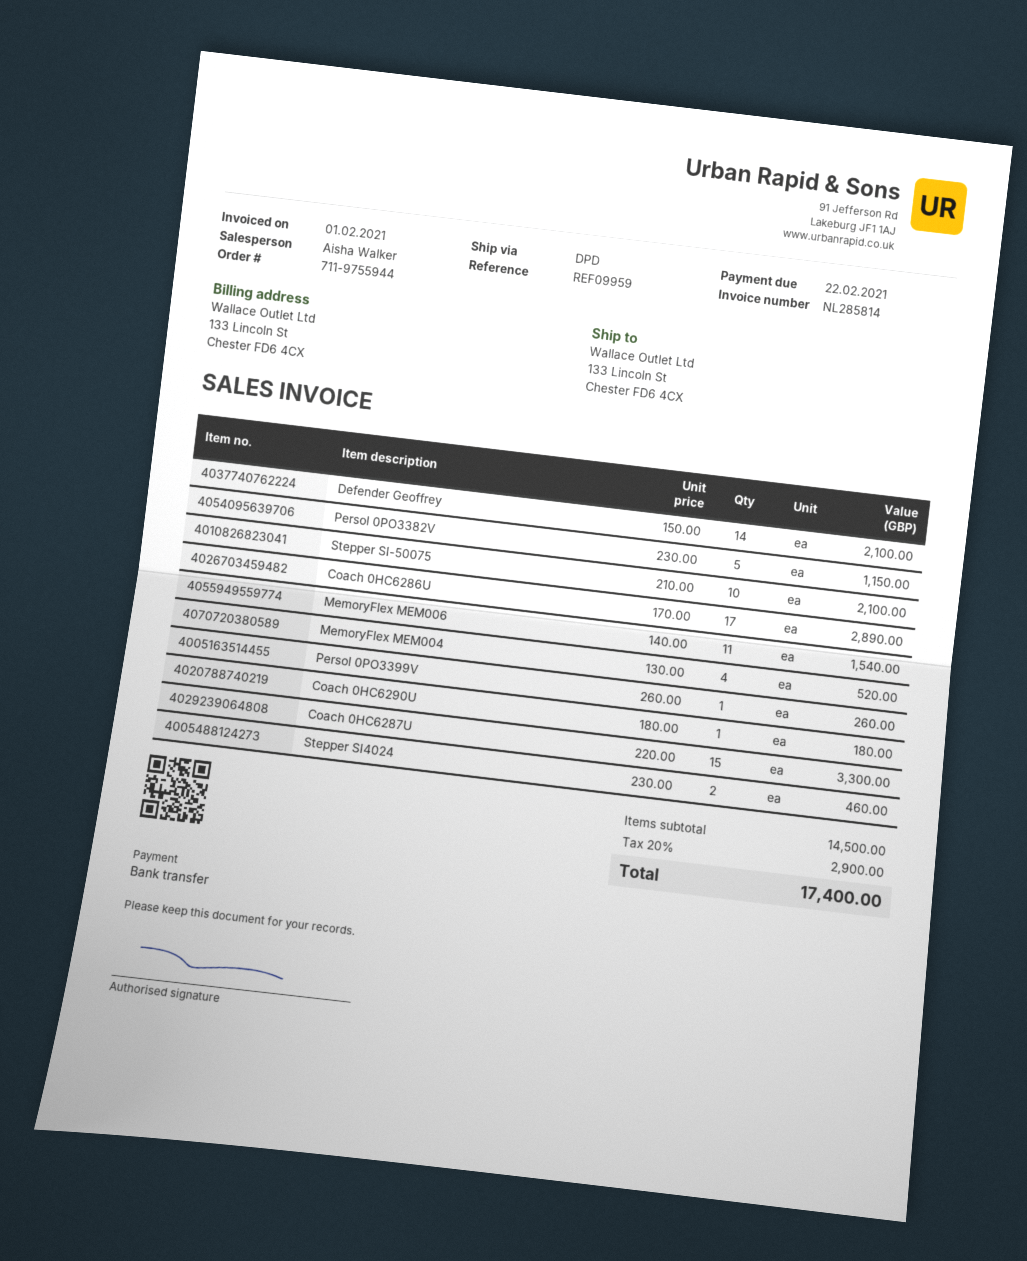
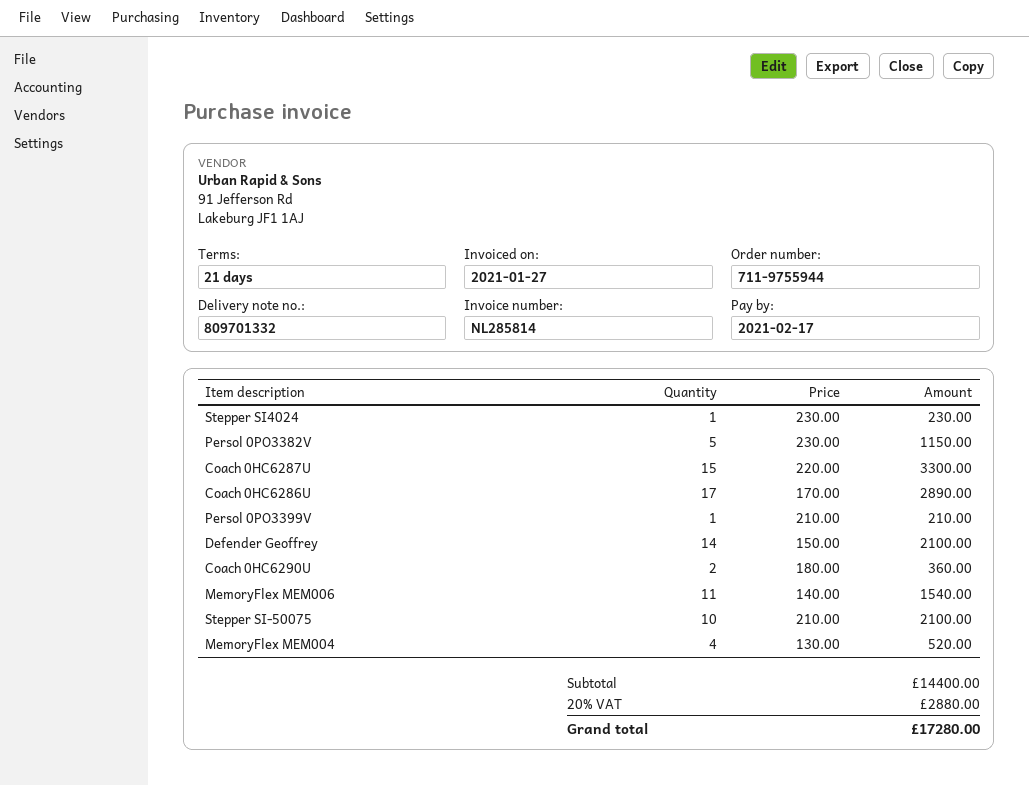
invoice date: 2021-02-01 -> 2021-01-27
due date: 2021-02-22 -> 2021-02-17
Persol 0PO3399V: 1 x 260.00 = 260.00 -> 1 x 210.00 = 210.00
Coach 0HC6290U: 1 x 180.00 = 180.00 -> 2 x 180.00 = 360.00
Stepper SI4024: 2 x 230.00 = 460.00 -> 1 x 230.00 = 230.00
subtotal: 14500.00 -> 14400.00
tax: 20% = 2900.00 -> 20% = 2880.00
total: 17400.00 -> 17280.00

